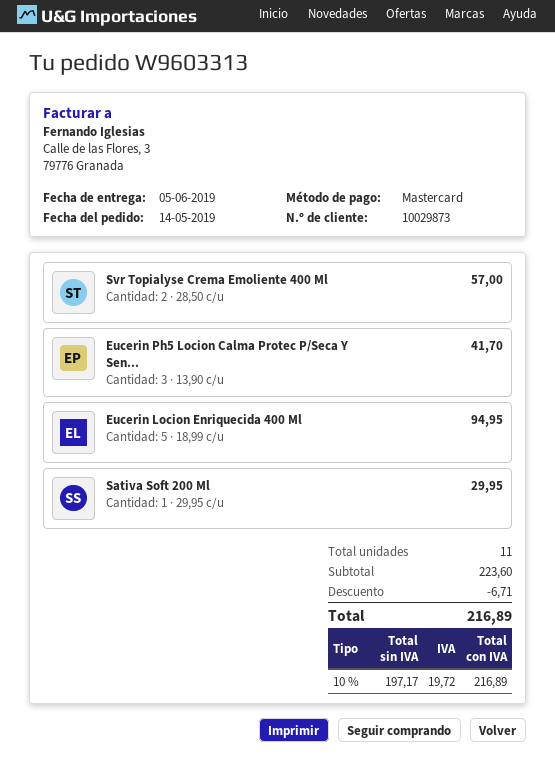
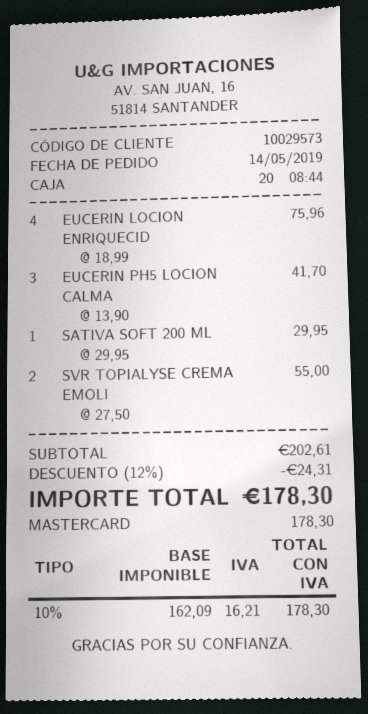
customer number: 10029873 -> 10029573
Svr Topialyse Crema Emoliente 400 Ml: 2 x 28.50 = 57.00 -> 2 x 27.50 = 55.00
Eucerin Locion Enriquecida 400 Ml: 5 x 18.99 = 94.95 -> 4 x 18.99 = 75.96
subtotal: 223.60 -> 202.61
discount: 6.71 -> 24.31
net: 197.17 -> 162.09
tax: 10% = 19.72 -> 10% = 16.21
total: 216.89 -> 178.30

